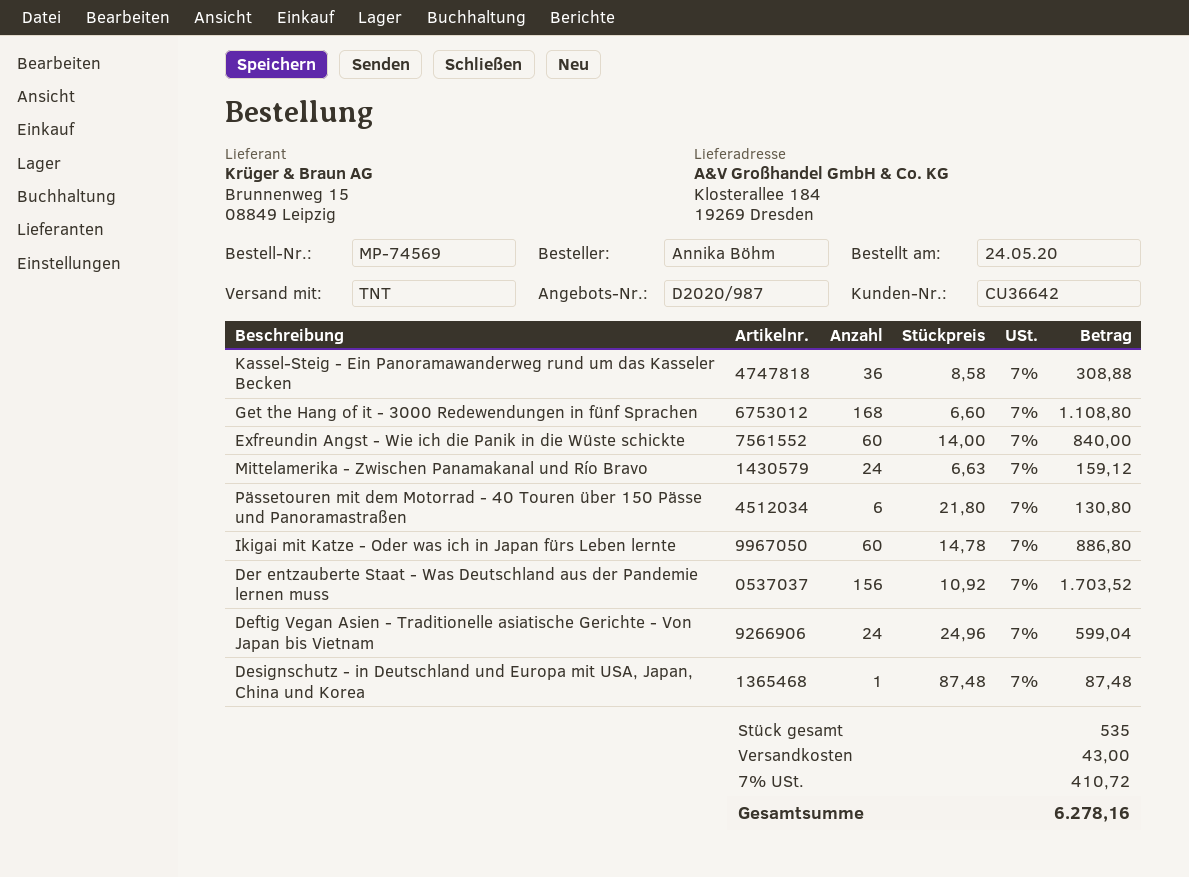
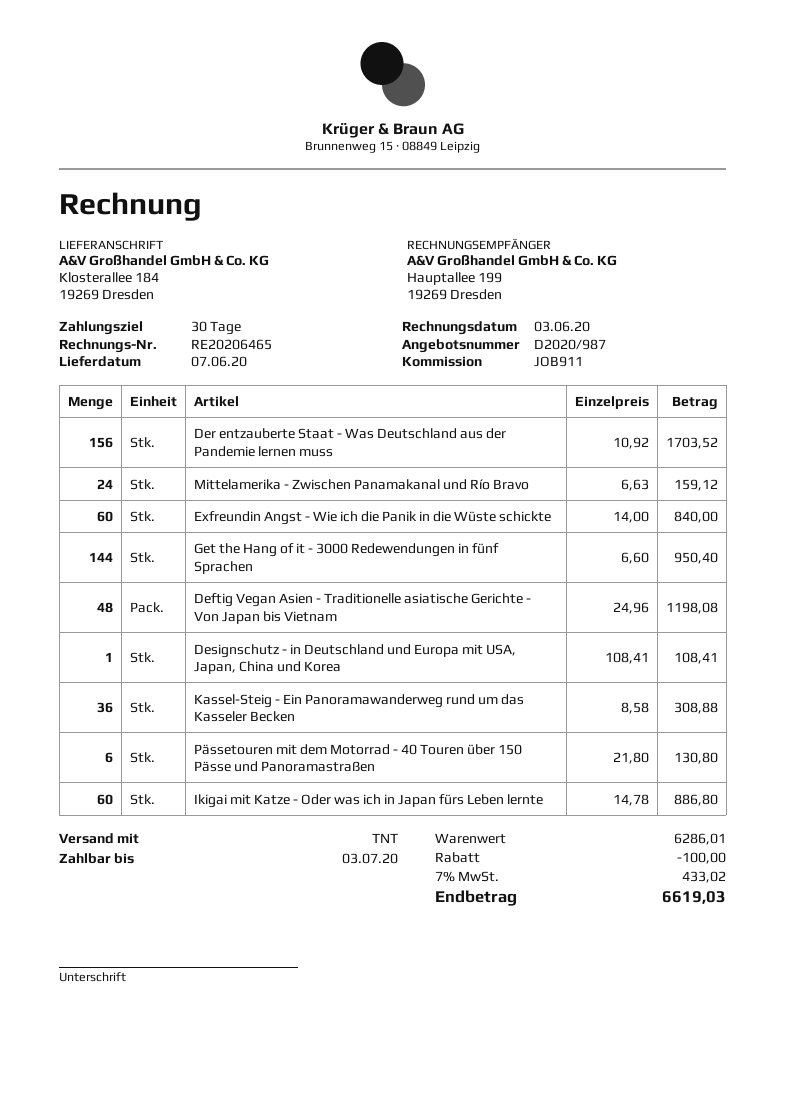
Get the Hang of it - 3000 Redewendungen in fünf Sprachen: 168 x 6.60 = 1108.80 -> 144 x 6.60 = 950.40
Deftig Vegan Asien - Traditionelle asiatische Gerichte - Von Japan bis Vietnam: 24 x 24.96 = 599.04 -> 48 x 24.96 = 1198.08
Designschutz - in Deutschland und Europa mit USA, Japan, China und Korea: 1 x 87.48 = 87.48 -> 1 x 108.41 = 108.41
discount: none -> 100.00
shipping: 43.00 -> none
tax: 7% = 410.72 -> 7% = 433.02
total: 6278.16 -> 6619.03

